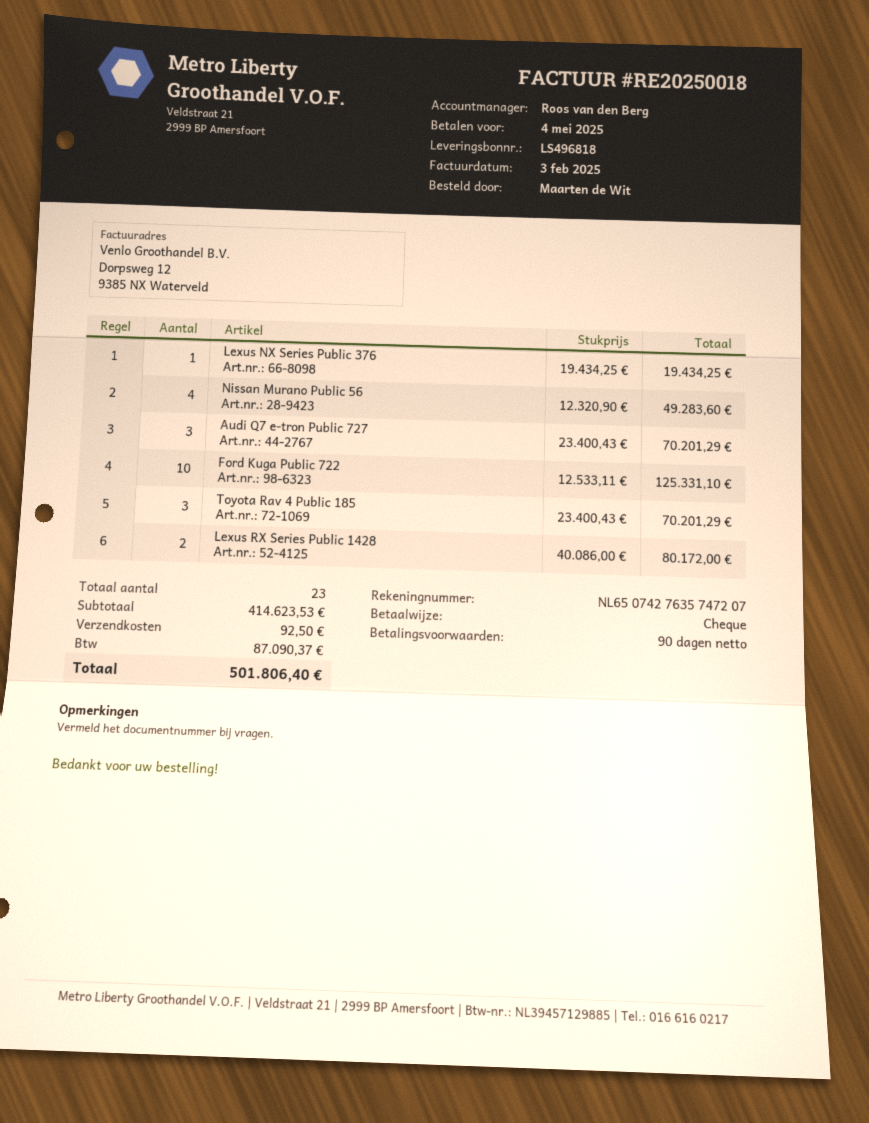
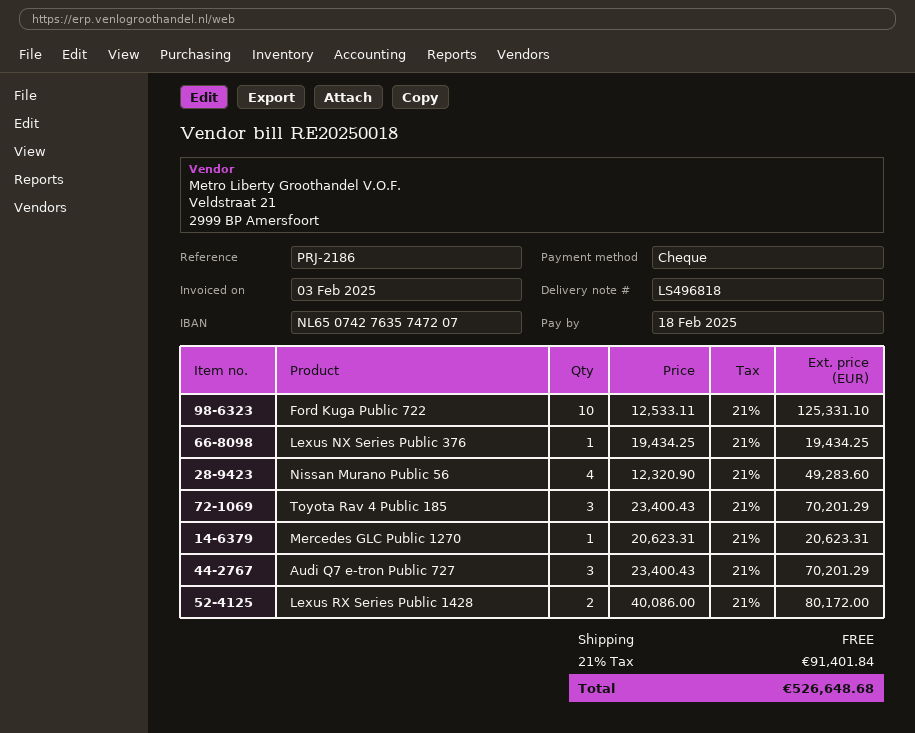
due date: 2025-05-04 -> 2025-02-18
Mercedes GLC Public 1270: none -> 1 x 20623.31 = 20623.31
shipping: 92.50 -> 0.00
tax: 87090.37 -> 91401.84
total: 501806.40 -> 526648.68

